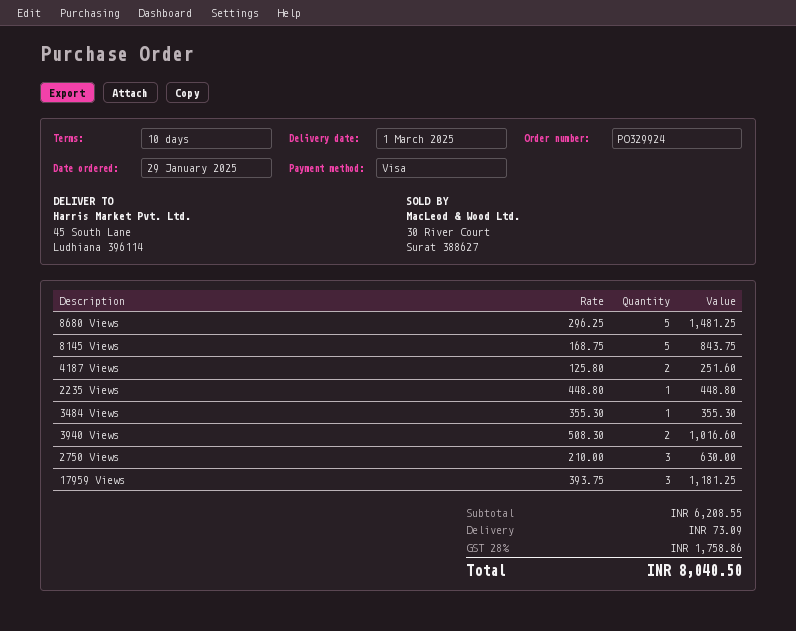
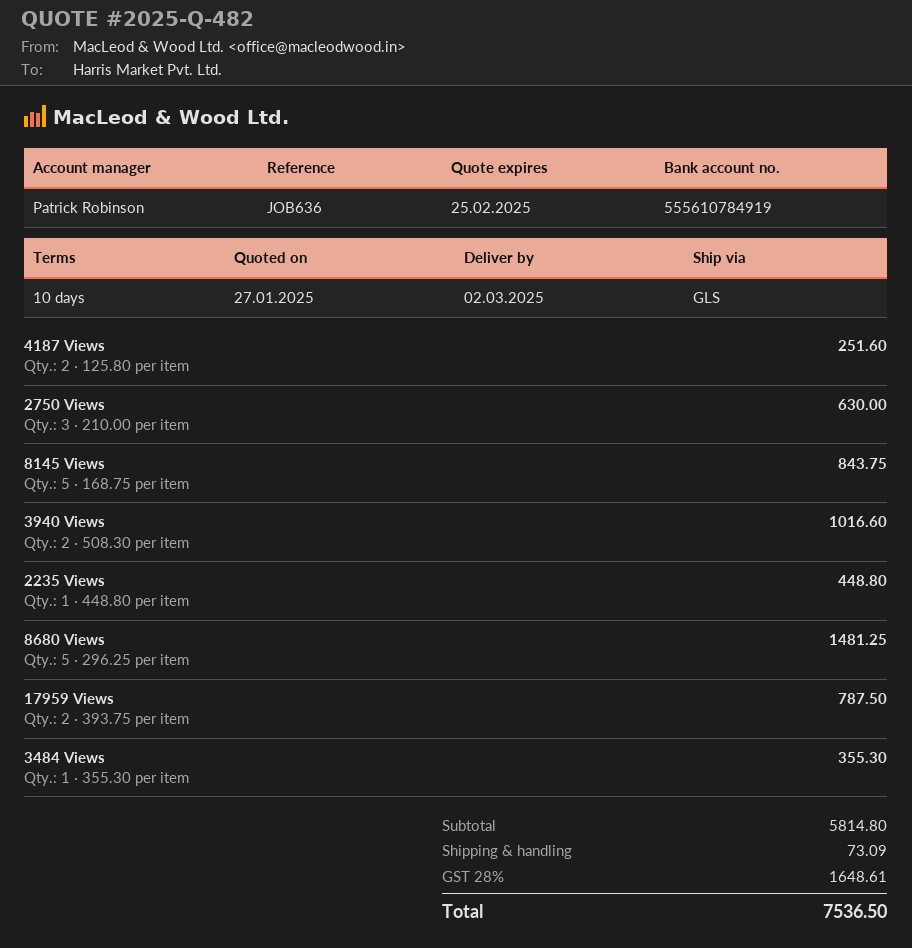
delivery date: 2025-03-01 -> 2025-03-02
17959 Views: 3 x 393.75 = 1181.25 -> 2 x 393.75 = 787.50
subtotal: 6208.55 -> 5814.80
tax: 28% = 1758.86 -> 28% = 1648.61
total: 8040.50 -> 7536.50

